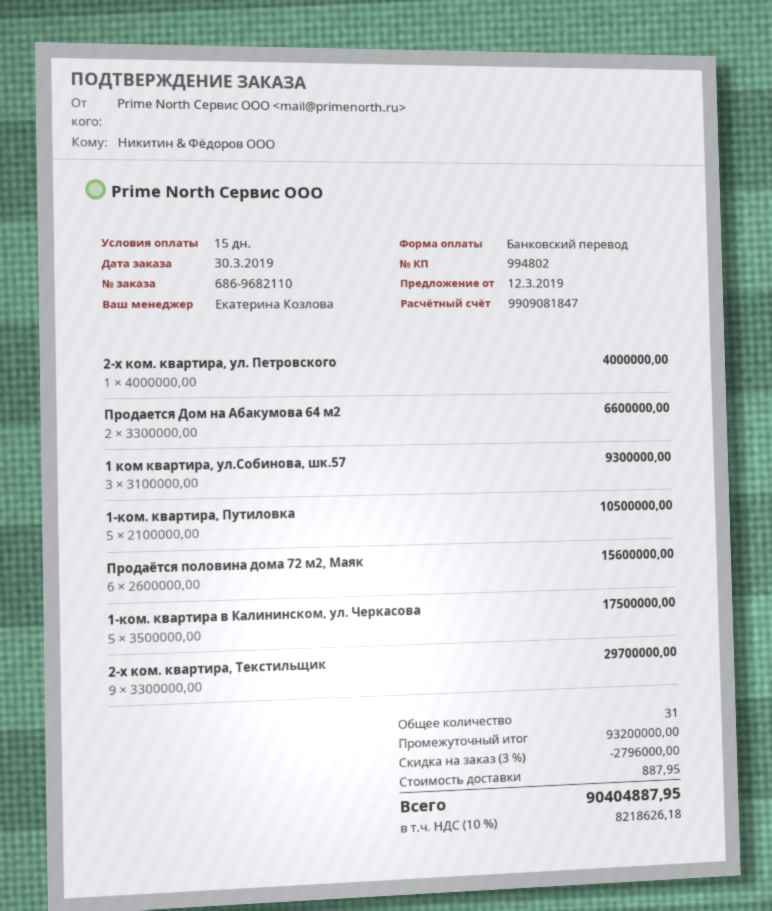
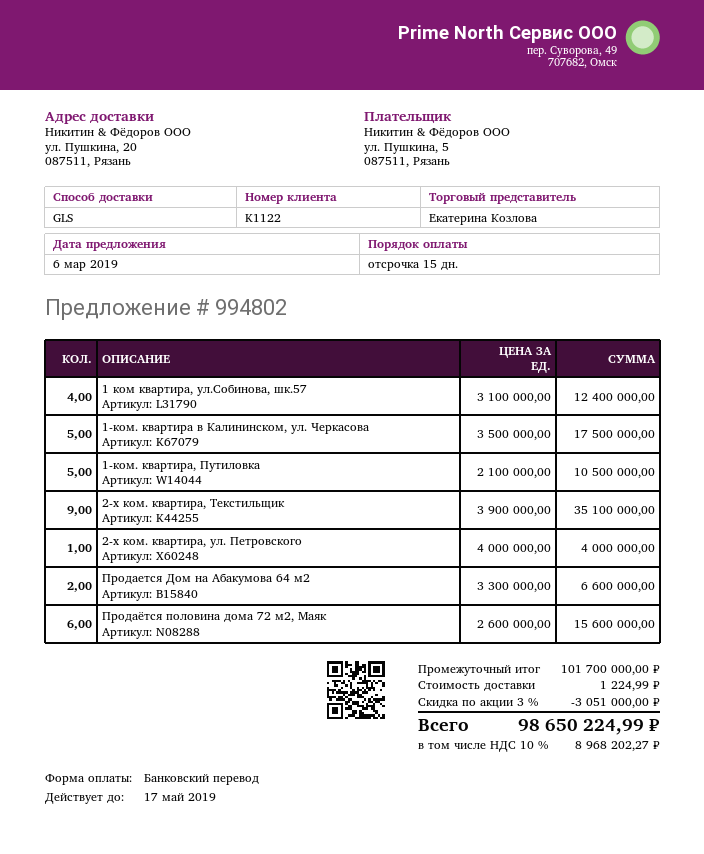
quote date: 2019-03-12 -> 2019-03-06
1 ком квартира, ул.Собинова, шк.57: 3 x 3100000.00 = 9300000.00 -> 4 x 3100000.00 = 12400000.00
2-х ком. квартира, Текстильщик: 9 x 3300000.00 = 29700000.00 -> 9 x 3900000.00 = 35100000.00
subtotal: 93200000.00 -> 101700000.00
discount: 3% = 2796000.00 -> 3% = 3051000.00
shipping: 887.95 -> 1224.99
tax: 10% = 8218626.18 -> 10% = 8968202.27
total: 90404887.95 -> 98650224.99

